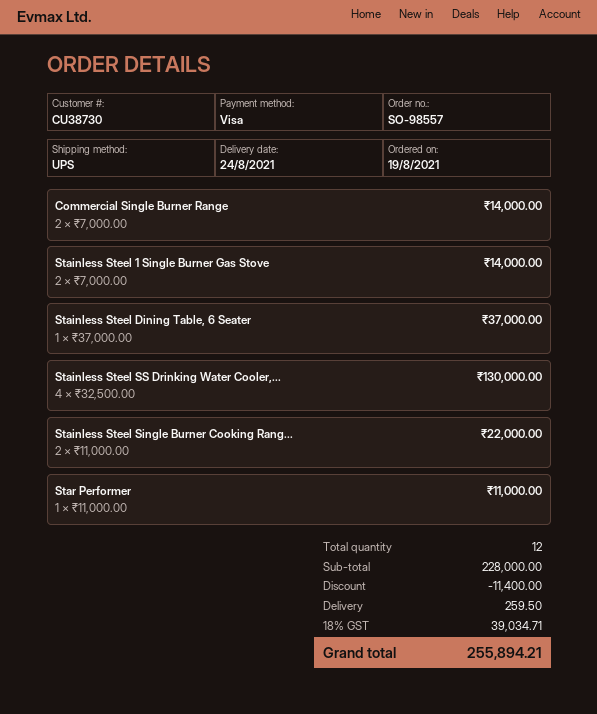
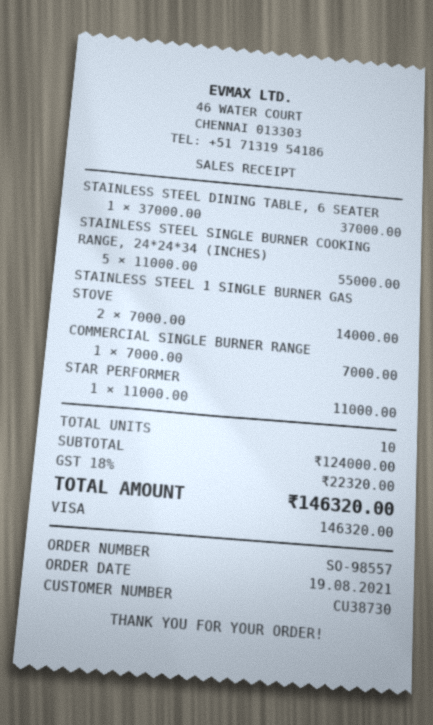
Commercial Single Burner Range: 2 x 7000.00 = 14000.00 -> 1 x 7000.00 = 7000.00
Stainless Steel SS Drinking Water Cooler,...: 4 x 32500.00 = 130000.00 -> none
Stainless Steel Single Burner Cooking Rang...: 2 x 11000.00 = 22000.00 -> 5 x 11000.00 = 55000.00
total quantity: 12 -> 10
subtotal: 228000.00 -> 124000.00
discount: 11400.00 -> none
shipping: 259.50 -> none
tax: 18% = 39034.71 -> 18% = 22320.00
total: 255894.21 -> 146320.00

